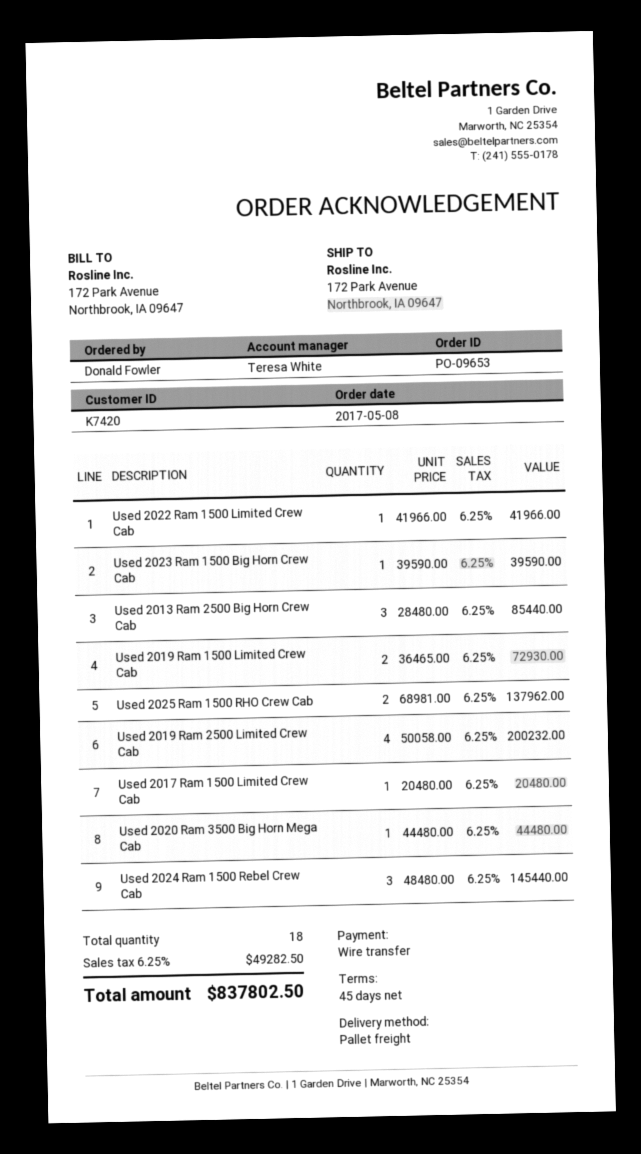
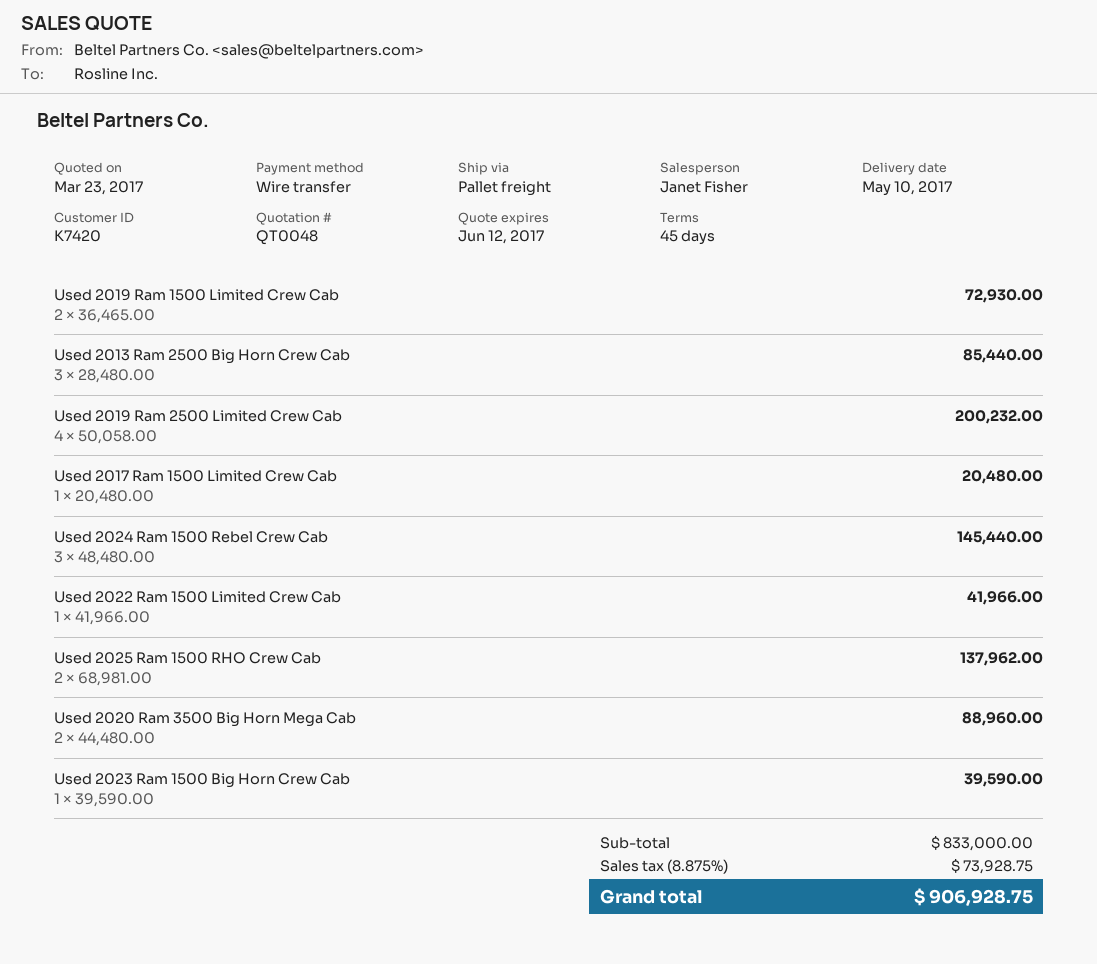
sales rep: Teresa White -> Janet Fisher
Used 2020 Ram 3500 Big Horn Mega Cab: 1 x 44480.00 = 44480.00 -> 2 x 44480.00 = 88960.00
tax: 6.25% = 49282.50 -> 8.875% = 73928.75
total: 837802.50 -> 906928.75

